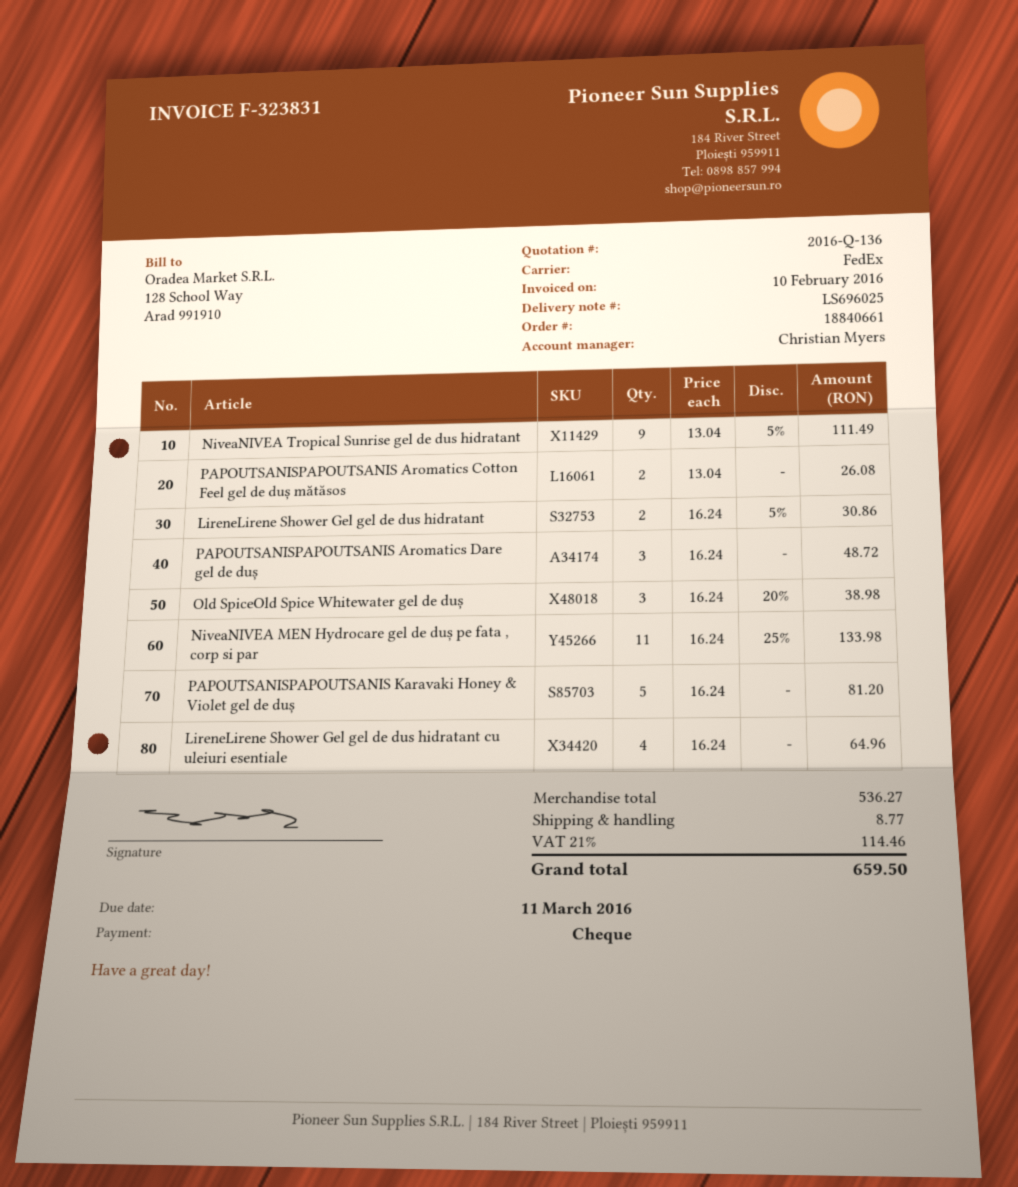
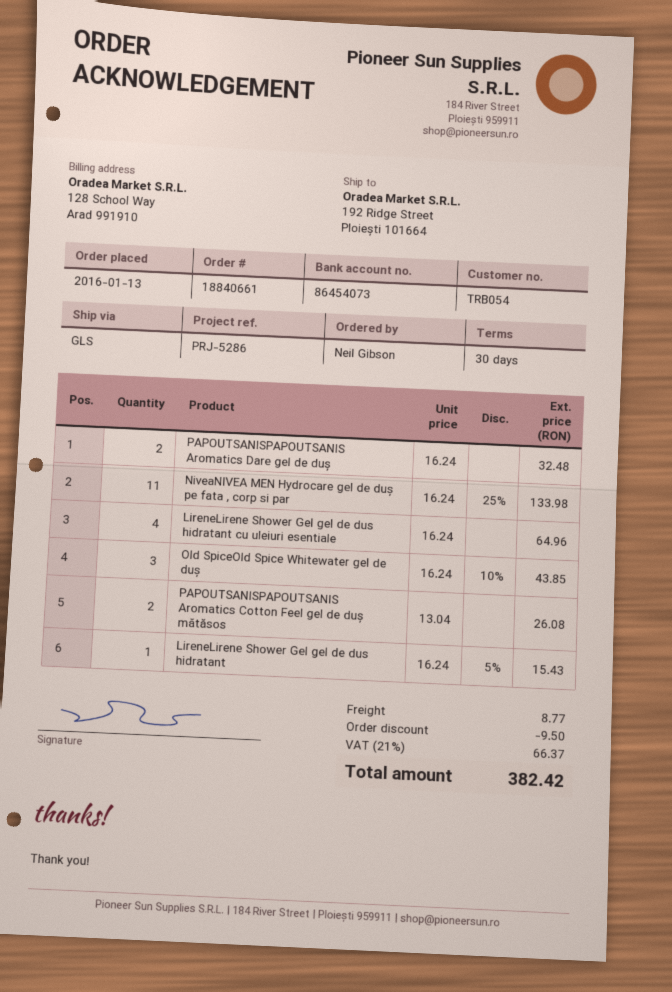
shipping method: FedEx -> GLS
NiveaNIVEA Tropical Sunrise gel de dus hidratant: 9 x 13.04 - 5% = 111.49 -> none
LireneLirene Shower Gel gel de dus hidratant: 2 x 16.24 - 5% = 30.86 -> 1 x 16.24 - 5% = 15.43
PAPOUTSANISPAPOUTSANIS Aromatics Dare gel de duș: 3 x 16.24 = 48.72 -> 2 x 16.24 = 32.48
Old SpiceOld Spice Whitewater gel de duș: 3 x 16.24 - 20% = 38.98 -> 3 x 16.24 - 10% = 43.85
PAPOUTSANISPAPOUTSANIS Karavaki Honey & Violet gel de duș: 5 x 16.24 = 81.20 -> none
discount: none -> 9.50
tax: 21% = 114.46 -> 21% = 66.37
total: 659.50 -> 382.42

